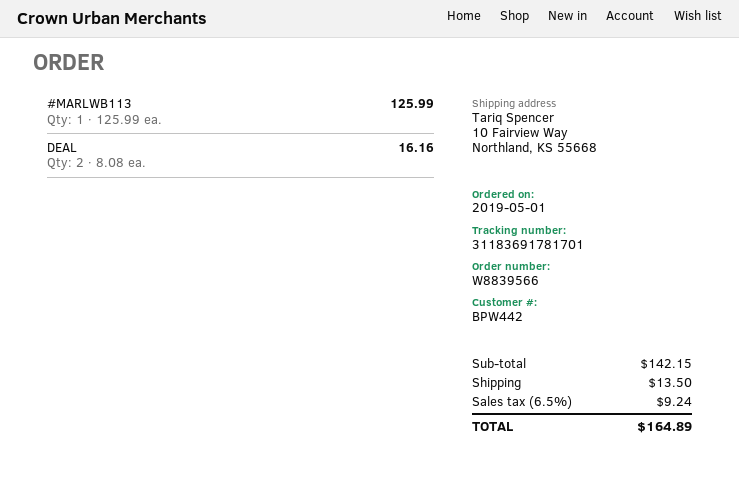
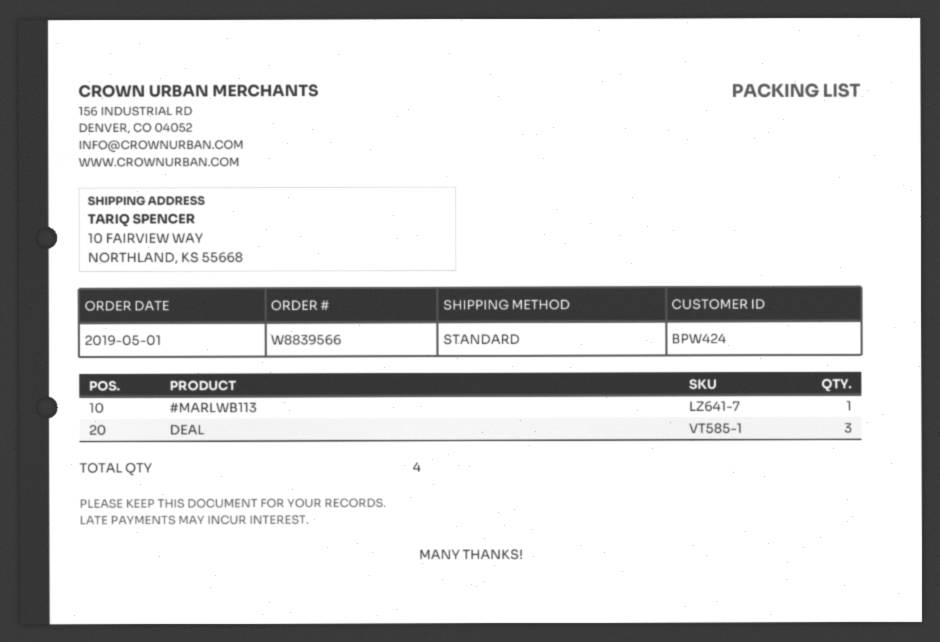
customer number: BPW442 -> BPW424
DEAL: 2 -> 3

